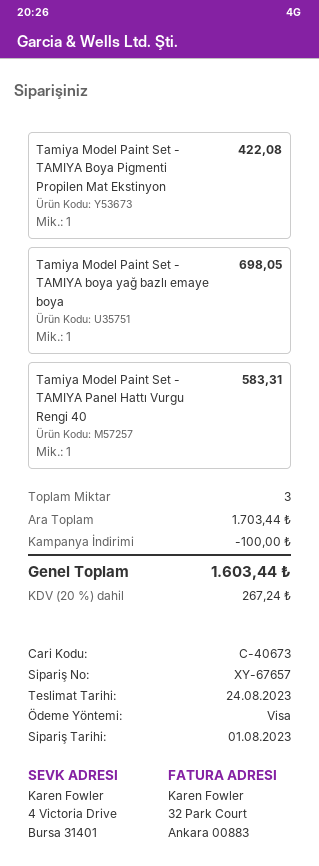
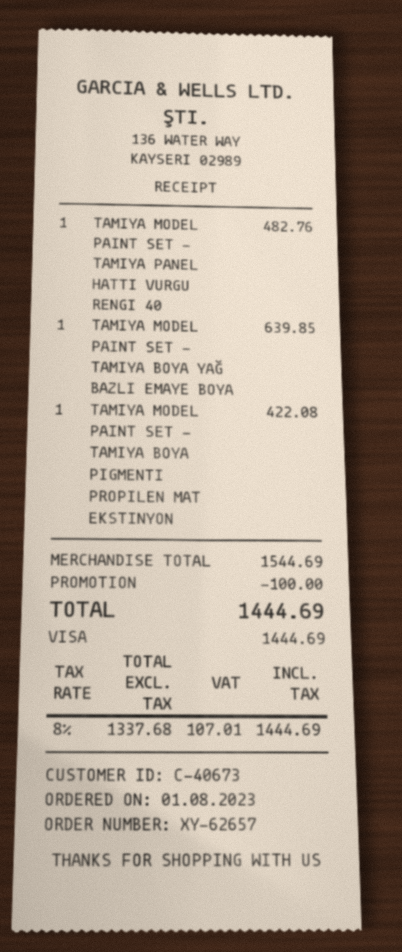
order number: XY-67657 -> XY-62657
Tamiya Model Paint Set - TAMIYA boya yağ bazlı emaye boya: 1 for 698.05 -> 1 for 639.85
Tamiya Model Paint Set - TAMIYA Panel Hattı Vurgu Rengi 40: 1 for 583.31 -> 1 for 482.76
subtotal: 1703.44 -> 1544.69
tax: 20% = 267.24 -> 8% = 107.01
total: 1603.44 -> 1444.69

